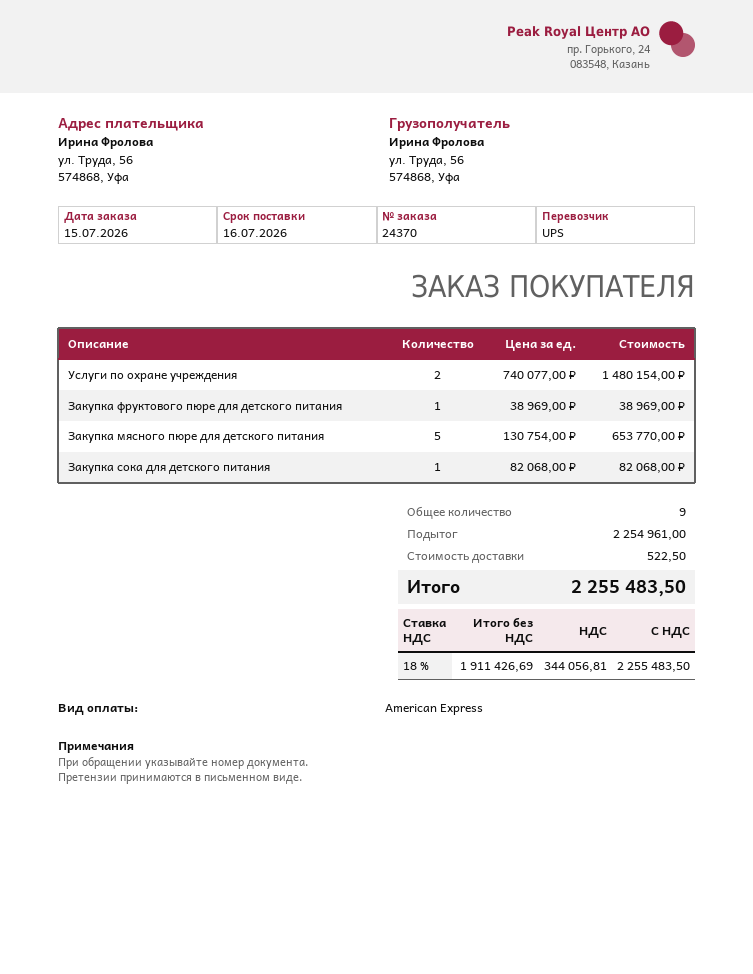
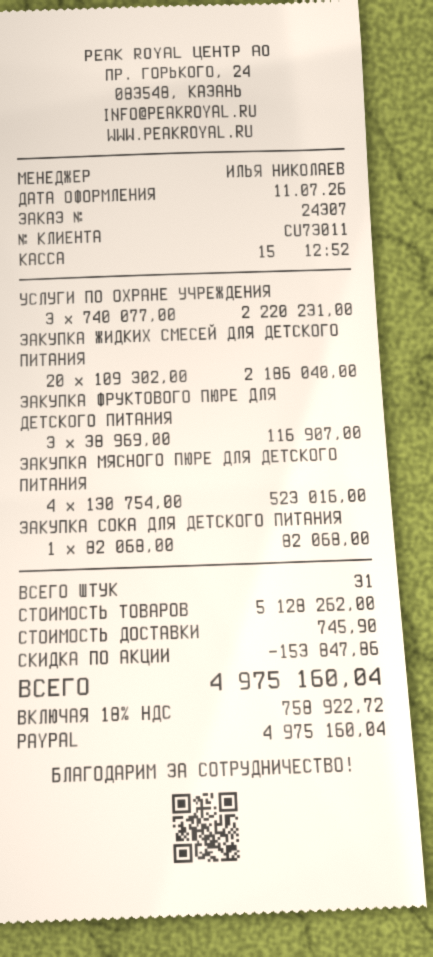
order number: 24370 -> 24307
order date: 2026-07-15 -> 2026-07-11
payment method: American Express -> PayPal
Услуги по охране учреждения: 2 x 740077.00 = 1480154.00 -> 3 x 740077.00 = 2220231.00
Закупка фруктового пюре для детского питания: 1 x 38969.00 = 38969.00 -> 3 x 38969.00 = 116907.00
Закупка мясного пюре для детского питания: 5 x 130754.00 = 653770.00 -> 4 x 130754.00 = 523016.00
ЗАКУПКА ЖИДКИХ СМЕСЕЙ ДЛЯ ДЕТСКОГО ПИТАНИЯ: none -> 20 x 109302.00 = 2186040.00
total quantity: 9 -> 31
subtotal: 2254961.00 -> 5128262.00
discount: none -> 153847.86
shipping: 522.50 -> 745.90
tax: 18% = 344056.81 -> 18% = 758922.72
total: 2255483.50 -> 4975160.04

